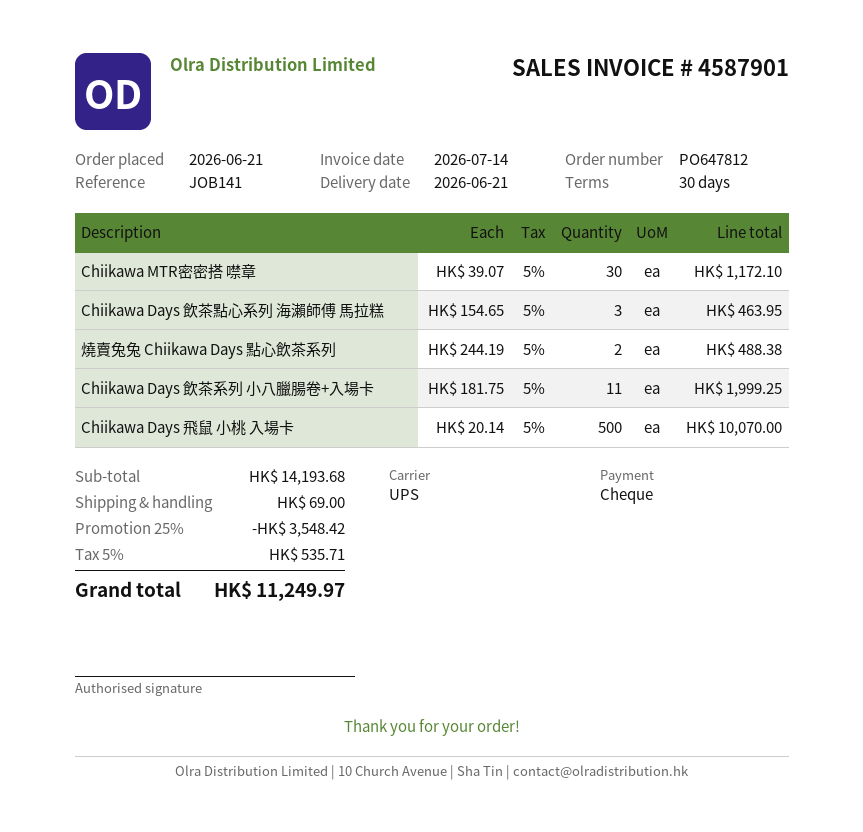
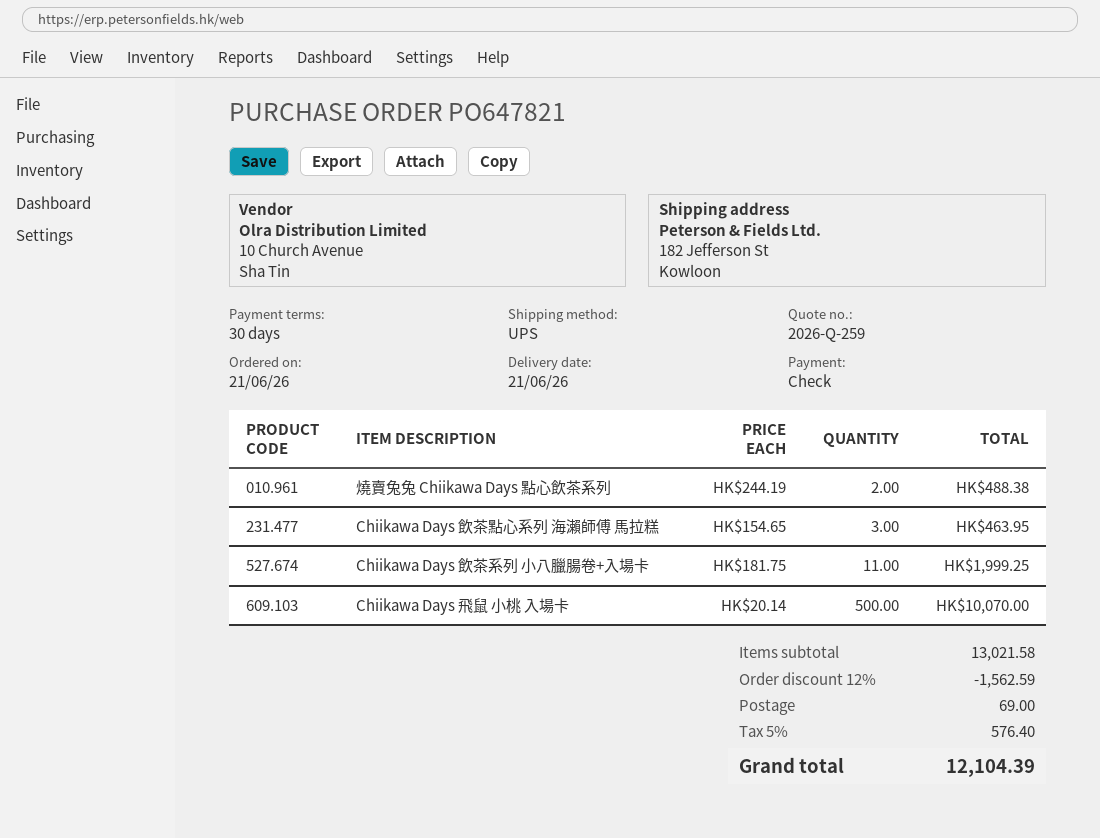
order number: PO647812 -> PO647821
Chiikawa MTR密密搭 噤章: 30 x 39.07 = 1172.10 -> none
subtotal: 14193.68 -> 13021.58
discount: 25% = 3548.42 -> 12% = 1562.59
tax: 5% = 535.71 -> 5% = 576.40
total: 11249.97 -> 12104.39

